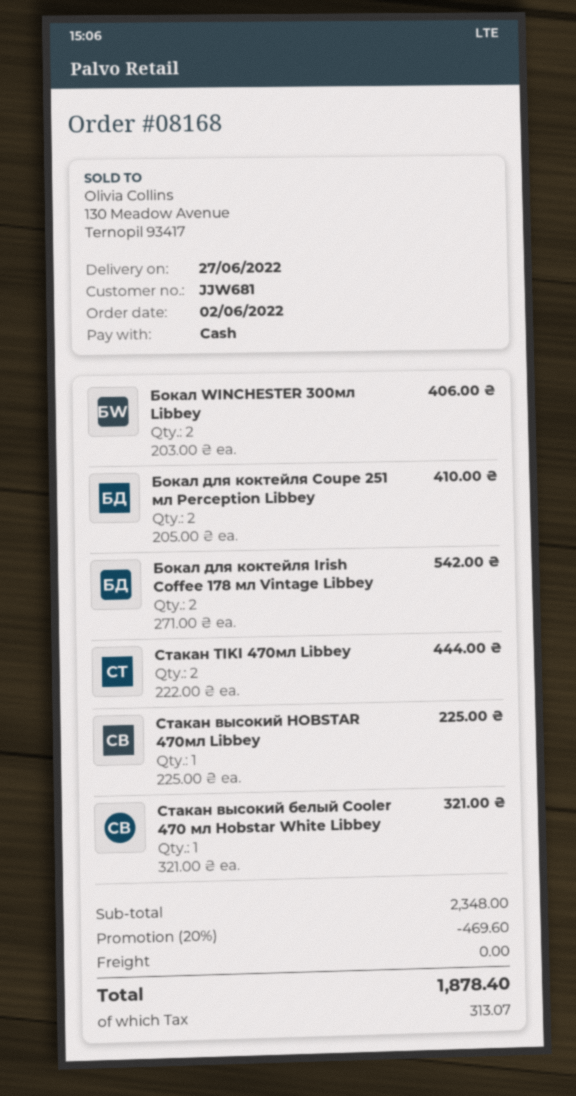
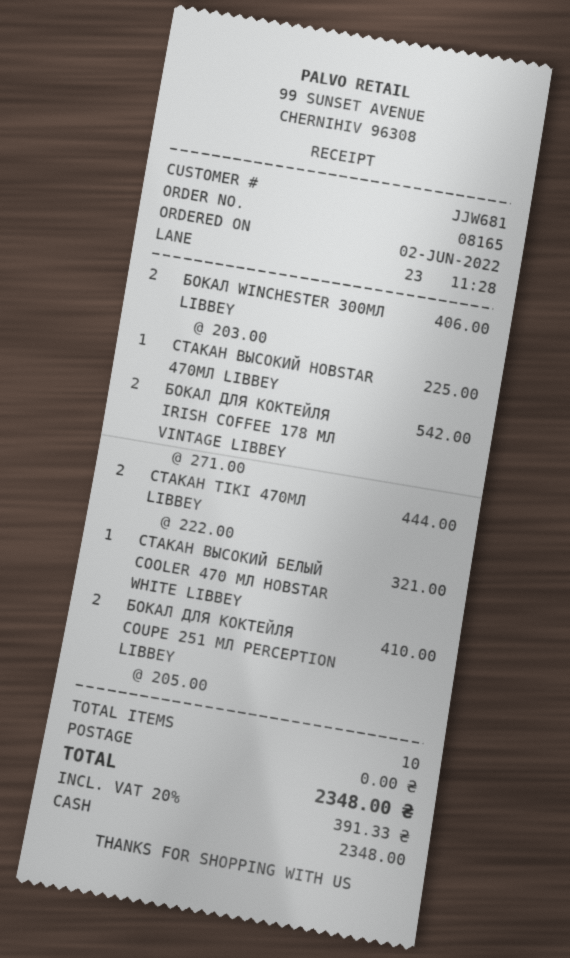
order number: 08168 -> 08165
discount: 20% = 469.60 -> none
tax: 313.07 -> 391.33
total: 1878.40 -> 2348.00

